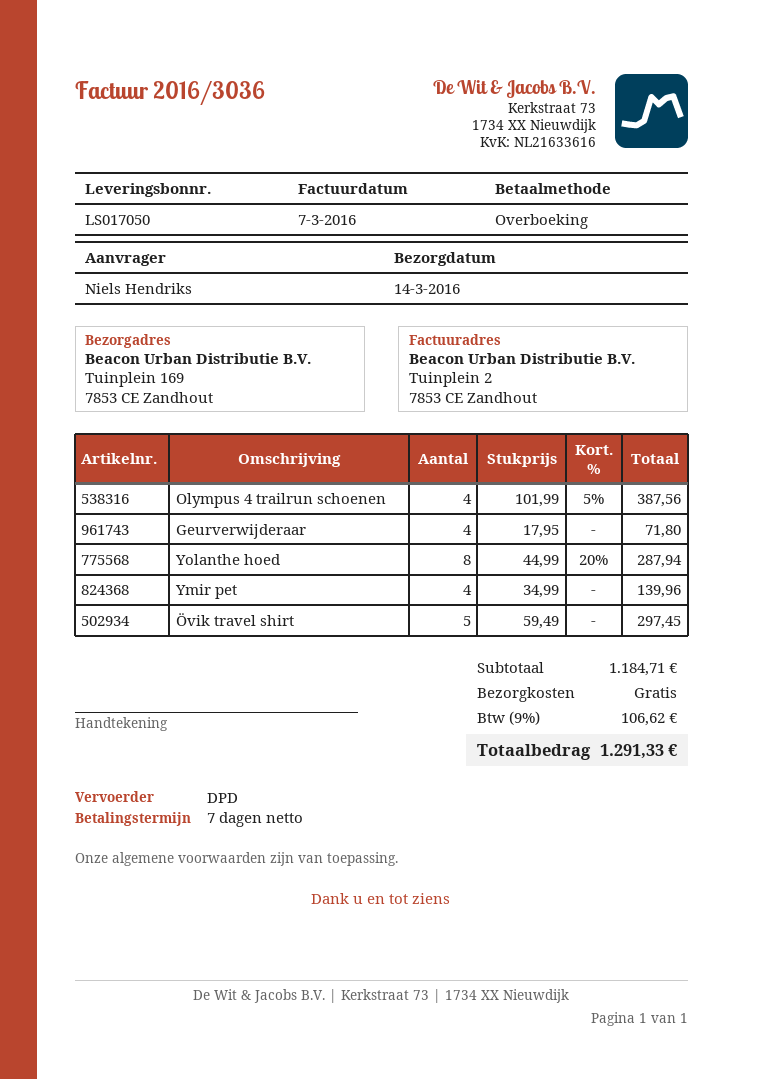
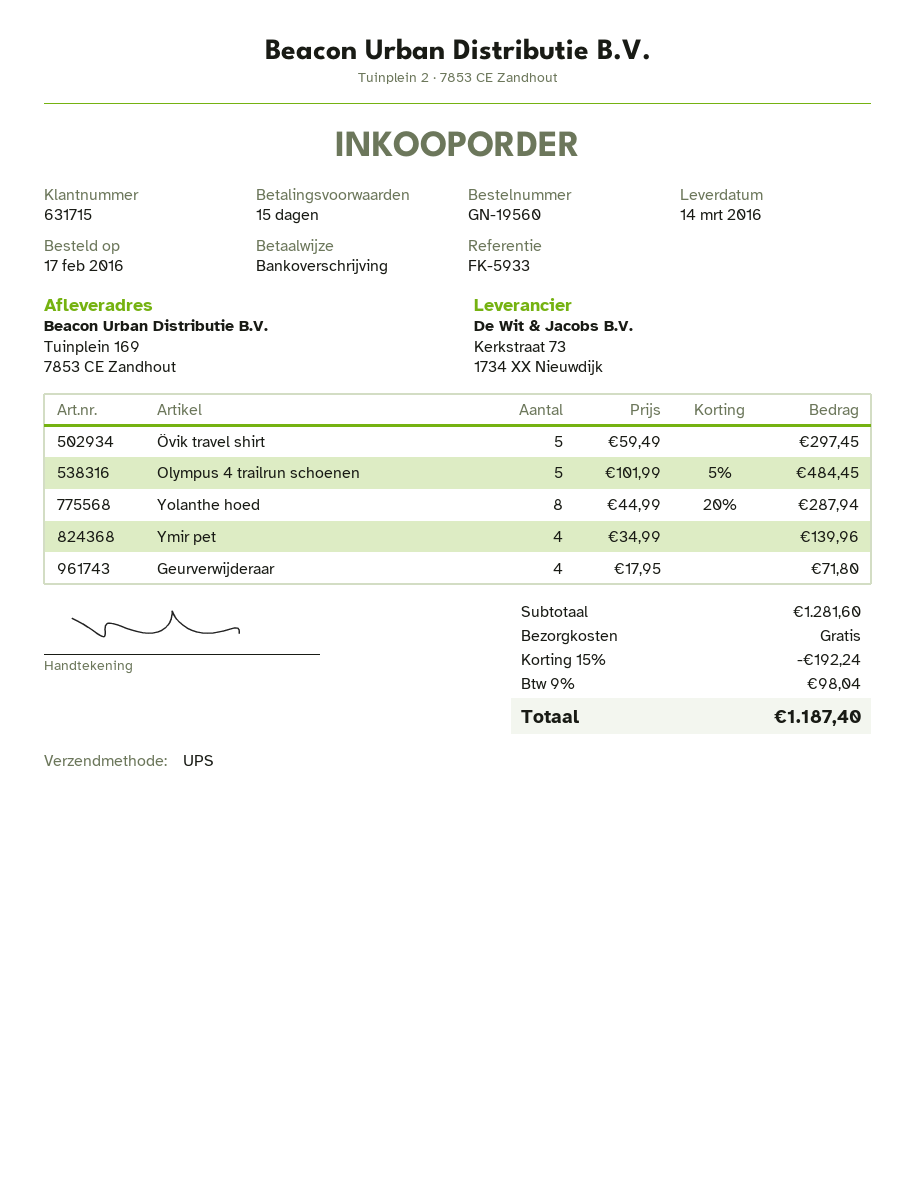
payment terms: 7 days -> 15 days
shipping method: DPD -> UPS
Olympus 4 trailrun schoenen: 4 x 101.99 - 5% = 387.56 -> 5 x 101.99 - 5% = 484.45
subtotal: 1184.71 -> 1281.60
discount: none -> 15% = 192.24
tax: 9% = 106.62 -> 9% = 98.04
total: 1291.33 -> 1187.40

